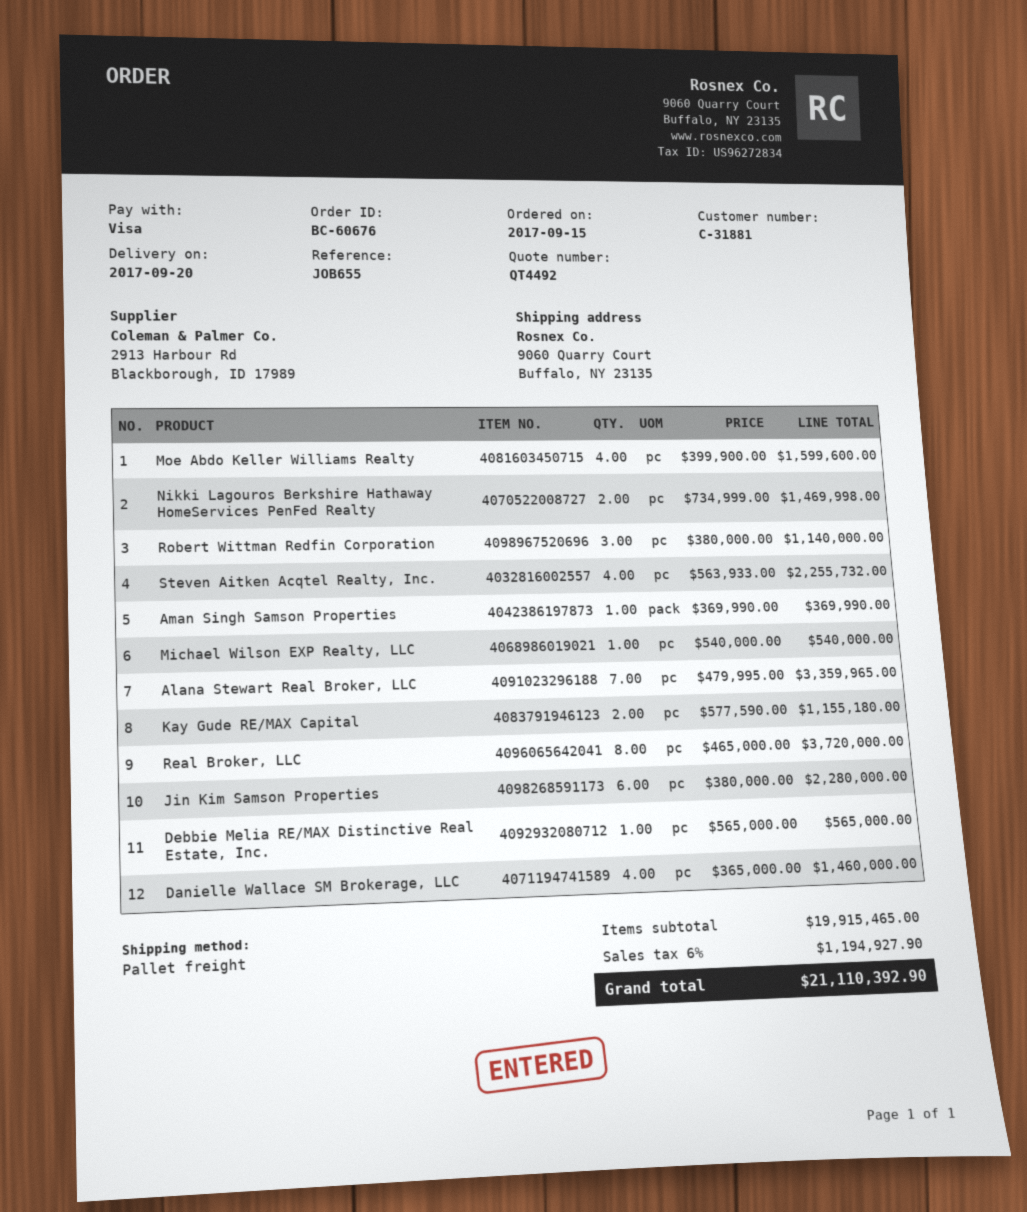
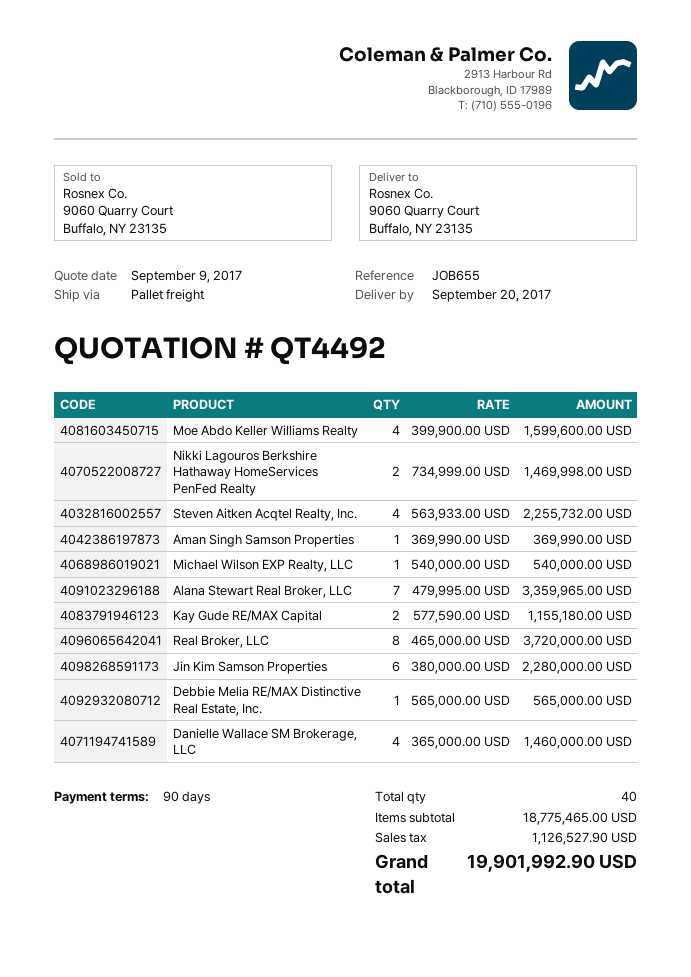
Robert Wittman Redfin Corporation: 3 x 380000.00 = 1140000.00 -> none
subtotal: 19915465.00 -> 18775465.00
tax: 1194927.90 -> 1126527.90
total: 21110392.90 -> 19901992.90

